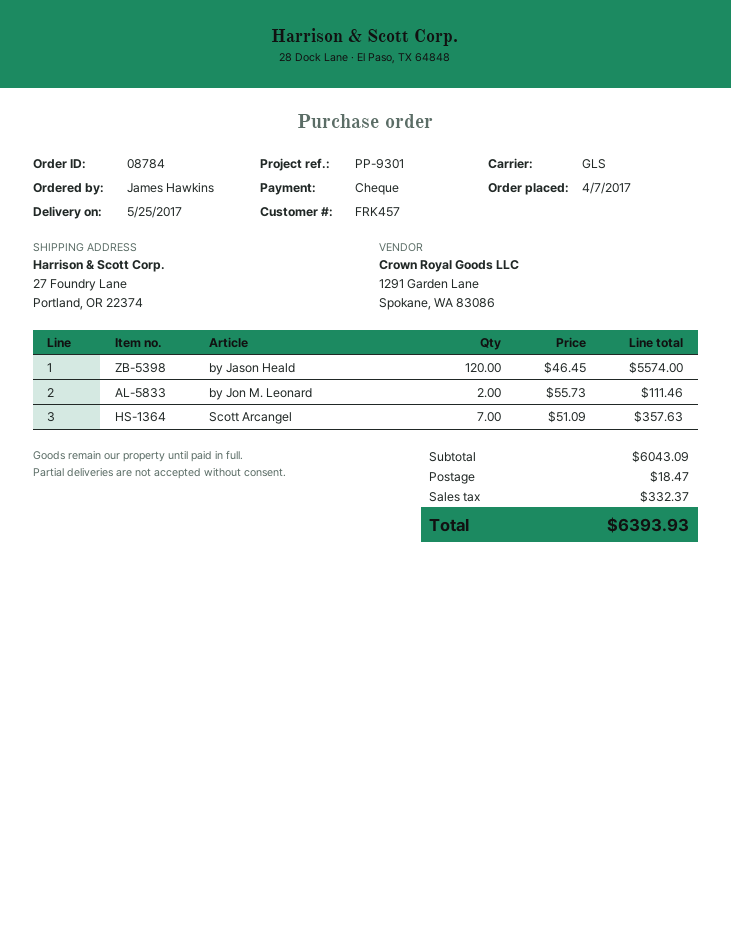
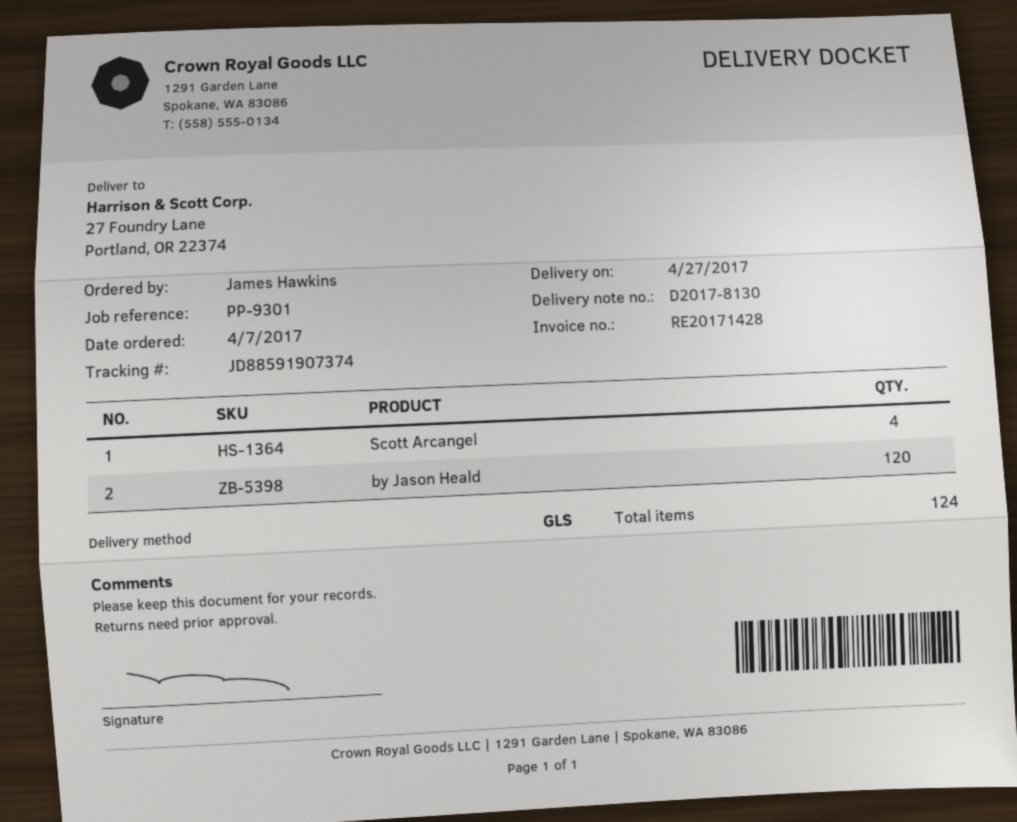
delivery date: 2017-05-25 -> 2017-04-27
by Jon M. Leonard: 2 -> none
Scott Arcangel: 7 -> 4

